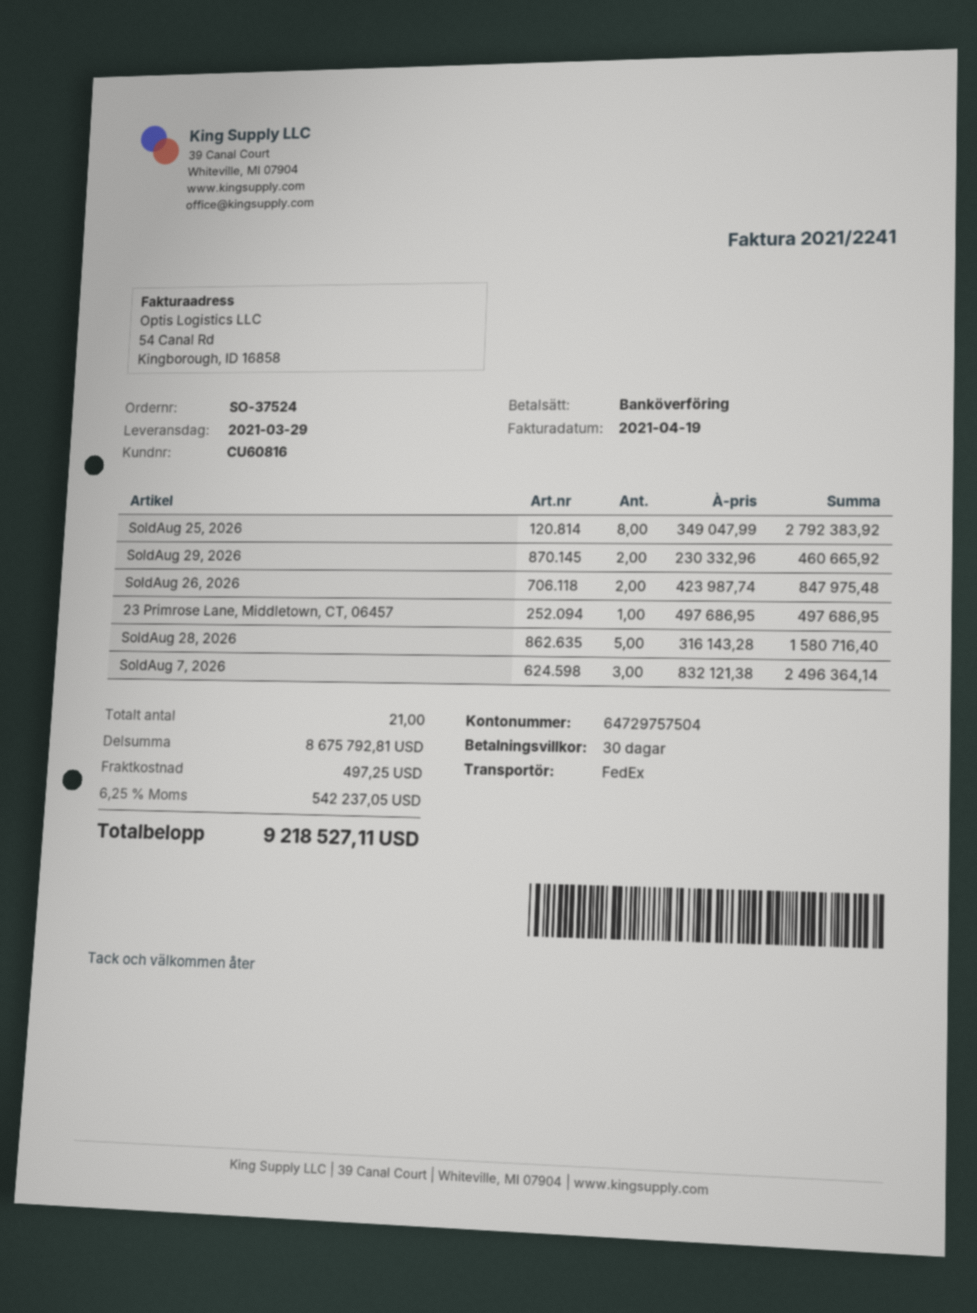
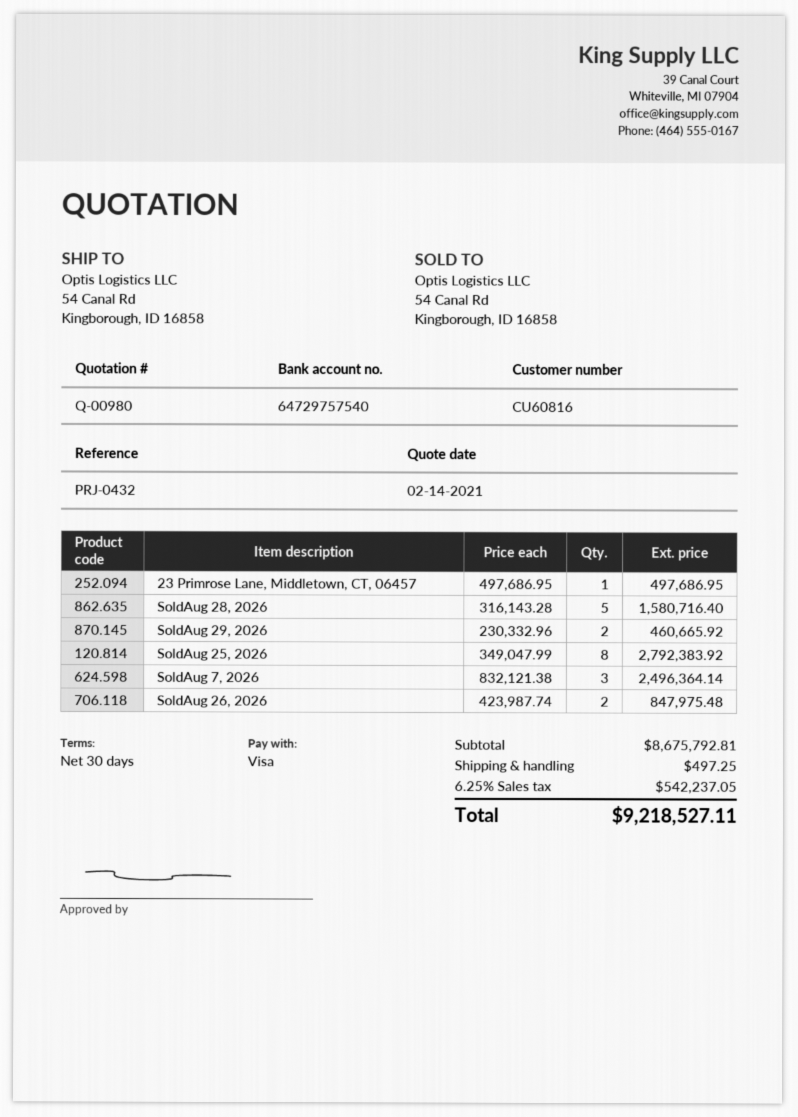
payment method: bank transfer -> Visa
bank account: 64729757504 -> 64729757540

